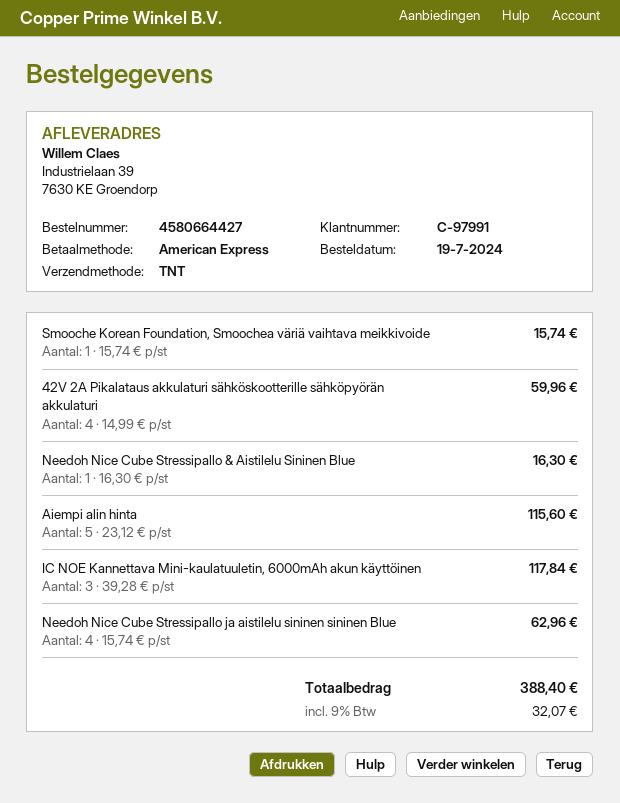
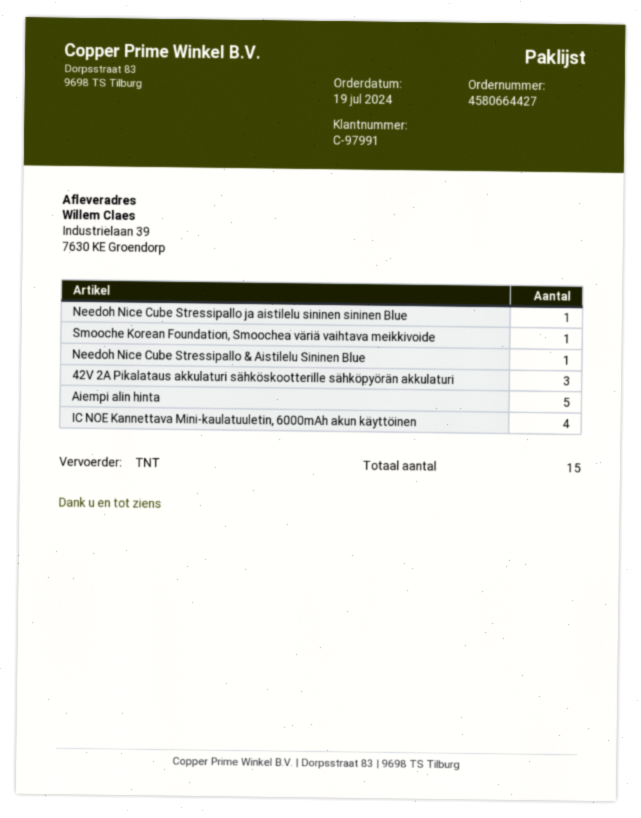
42V 2A Pikalataus akkulaturi sähköskootterille sähköpyörän akkulaturi: 4 -> 3
IC NOE Kannettava Mini-kaulatuuletin, 6000mAh akun käyttöinen: 3 -> 4
Needoh Nice Cube Stressipallo ja aistilelu sininen sininen Blue: 4 -> 1

